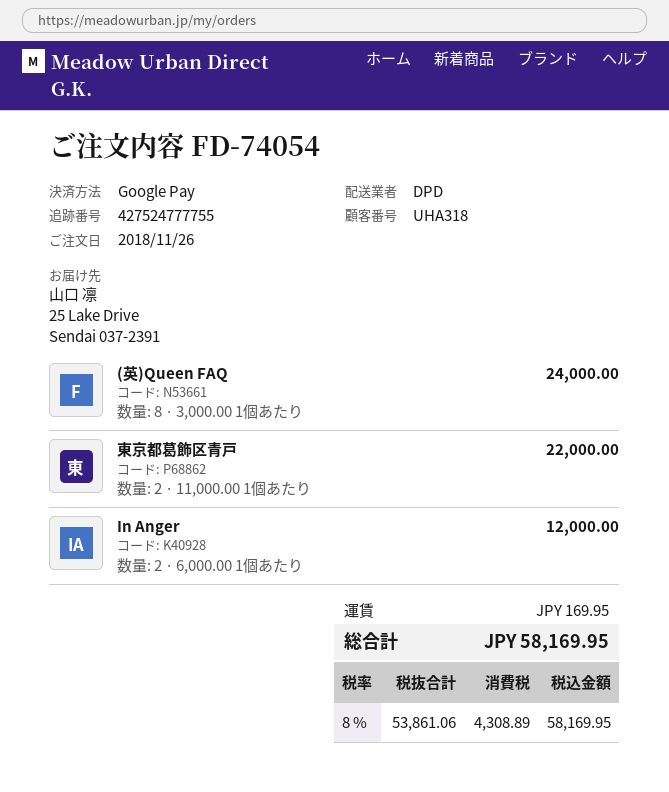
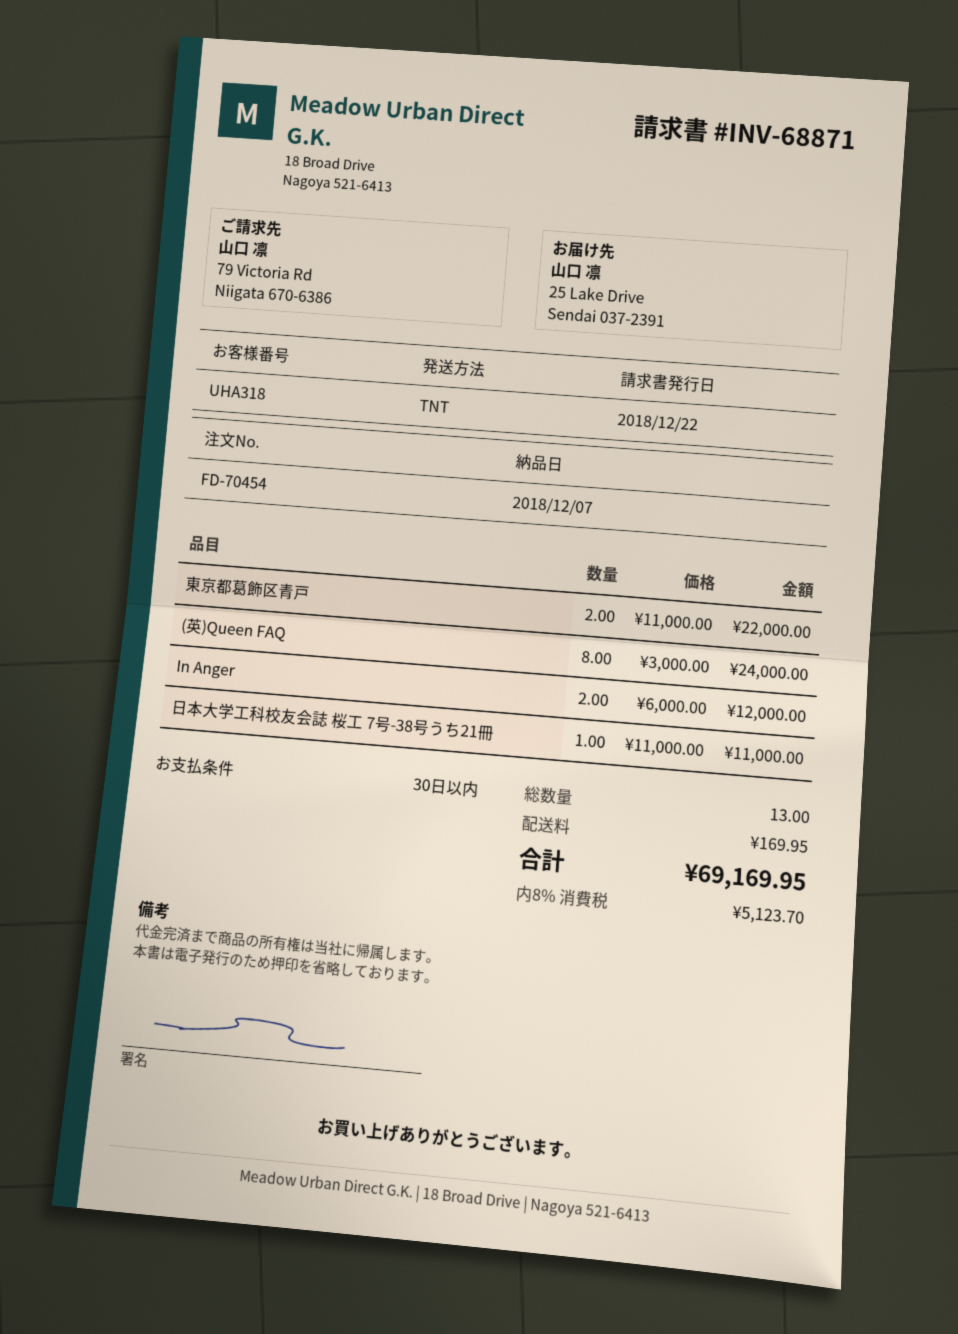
order number: FD-74054 -> FD-70454
shipping method: DPD -> TNT
日本大学工科校友会誌 桜工 7号-38号うち21冊: none -> 1 x 11000.00 = 11000.00
tax: 8% = 4308.89 -> 8% = 5123.70
total: 58169.95 -> 69169.95

